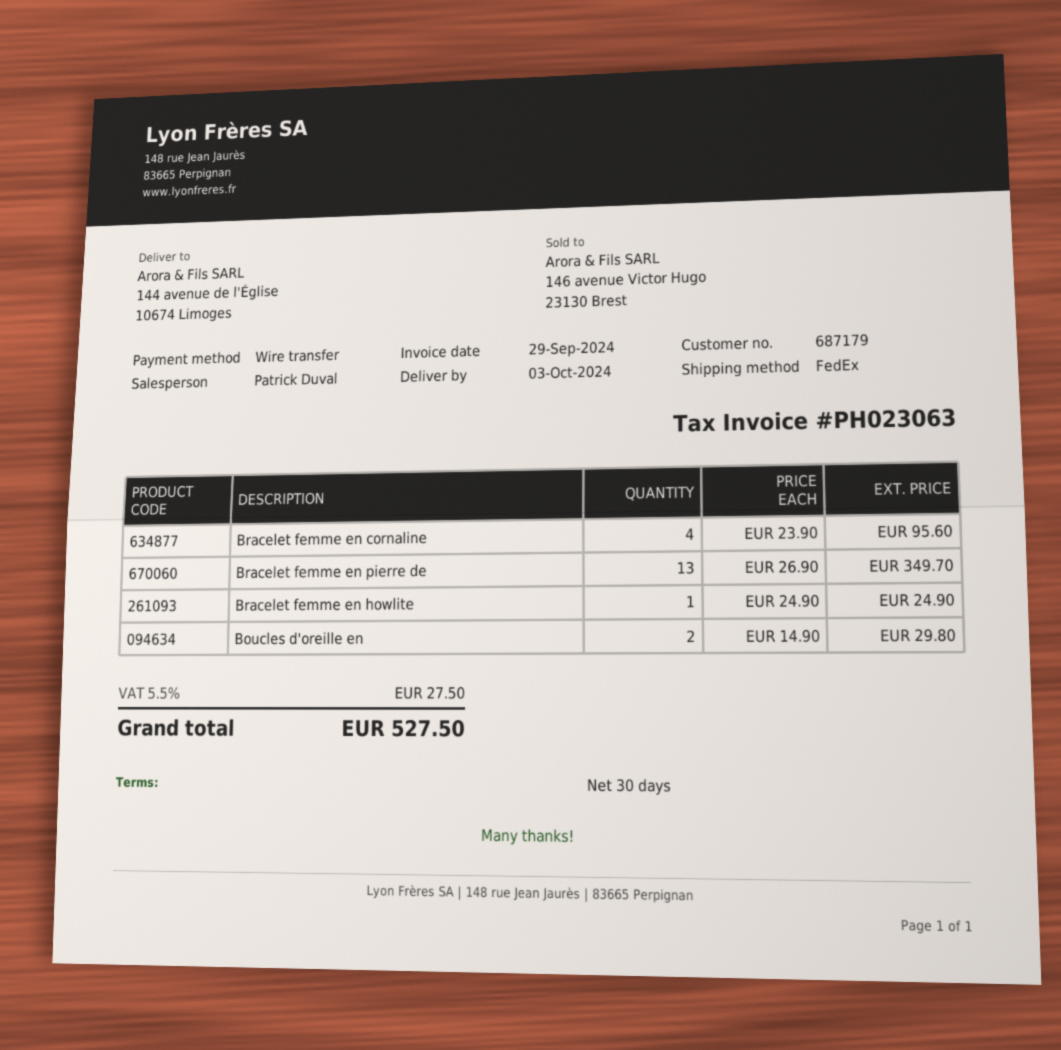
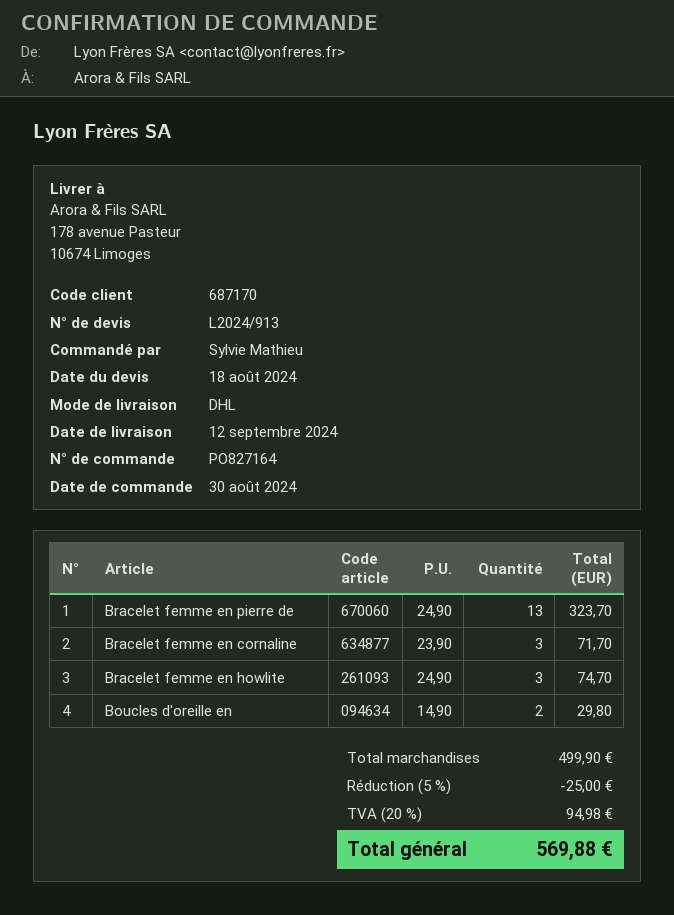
delivery date: 2024-10-03 -> 2024-09-12
customer number: 687179 -> 687170
shipping method: FedEx -> DHL
ship to: 144 avenue de l'Église, 10674 Limoges -> 178 avenue Pasteur, 10674 Limoges
Bracelet femme en cornaline: 4 x 23.90 = 95.60 -> 3 x 23.90 = 71.70
Bracelet femme en pierre de: 13 x 26.90 = 349.70 -> 13 x 24.90 = 323.70
Bracelet femme en howlite: 1 x 24.90 = 24.90 -> 3 x 24.90 = 74.70
discount: none -> 5% = 25.00
tax: 5.5% = 27.50 -> 20% = 94.98
total: 527.50 -> 569.88

